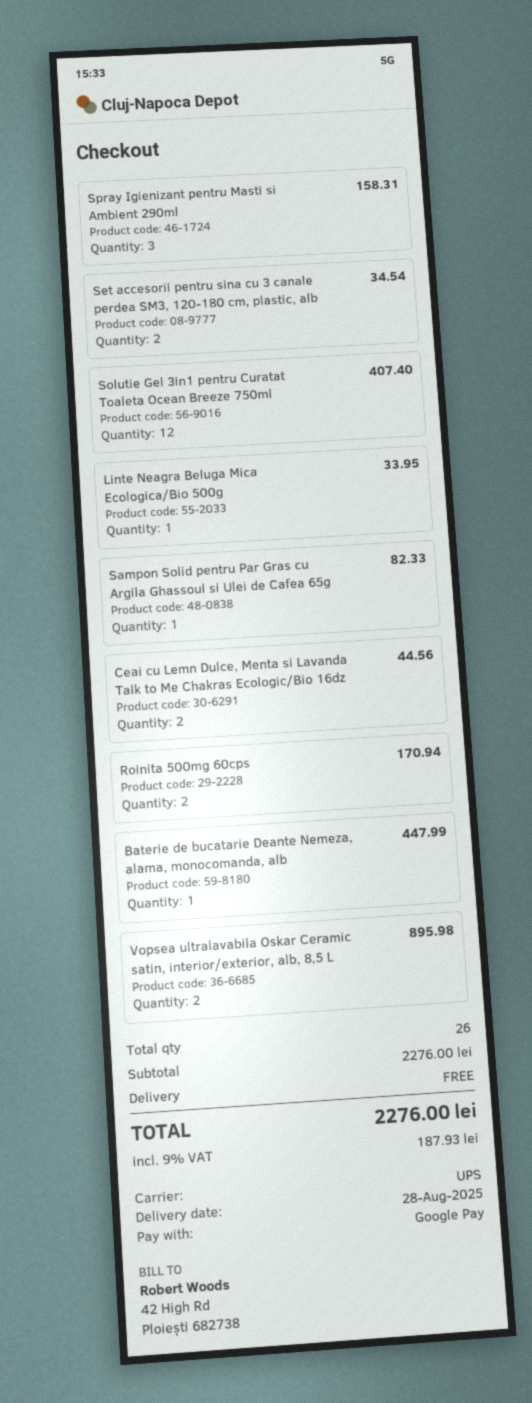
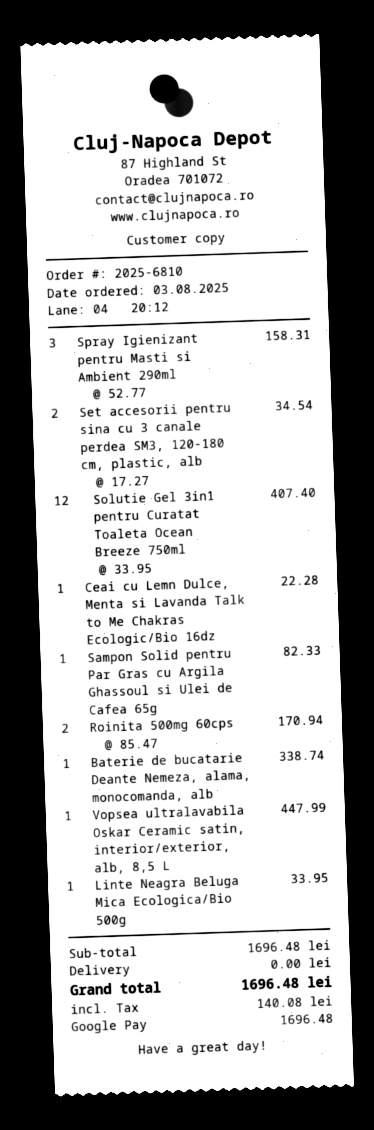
Ceai cu Lemn Dulce, Menta si Lavanda Talk to Me Chakras Ecologic/Bio 16dz: 2 for 44.56 -> 1 for 22.28
Baterie de bucatarie Deante Nemeza, alama, monocomanda, alb: 1 for 447.99 -> 1 for 338.74
Vopsea ultralavabila Oskar Ceramic satin, interior/exterior, alb, 8,5 L: 2 for 895.98 -> 1 for 447.99
subtotal: 2276.00 -> 1696.48
tax: 187.93 -> 140.08
total: 2276.00 -> 1696.48

